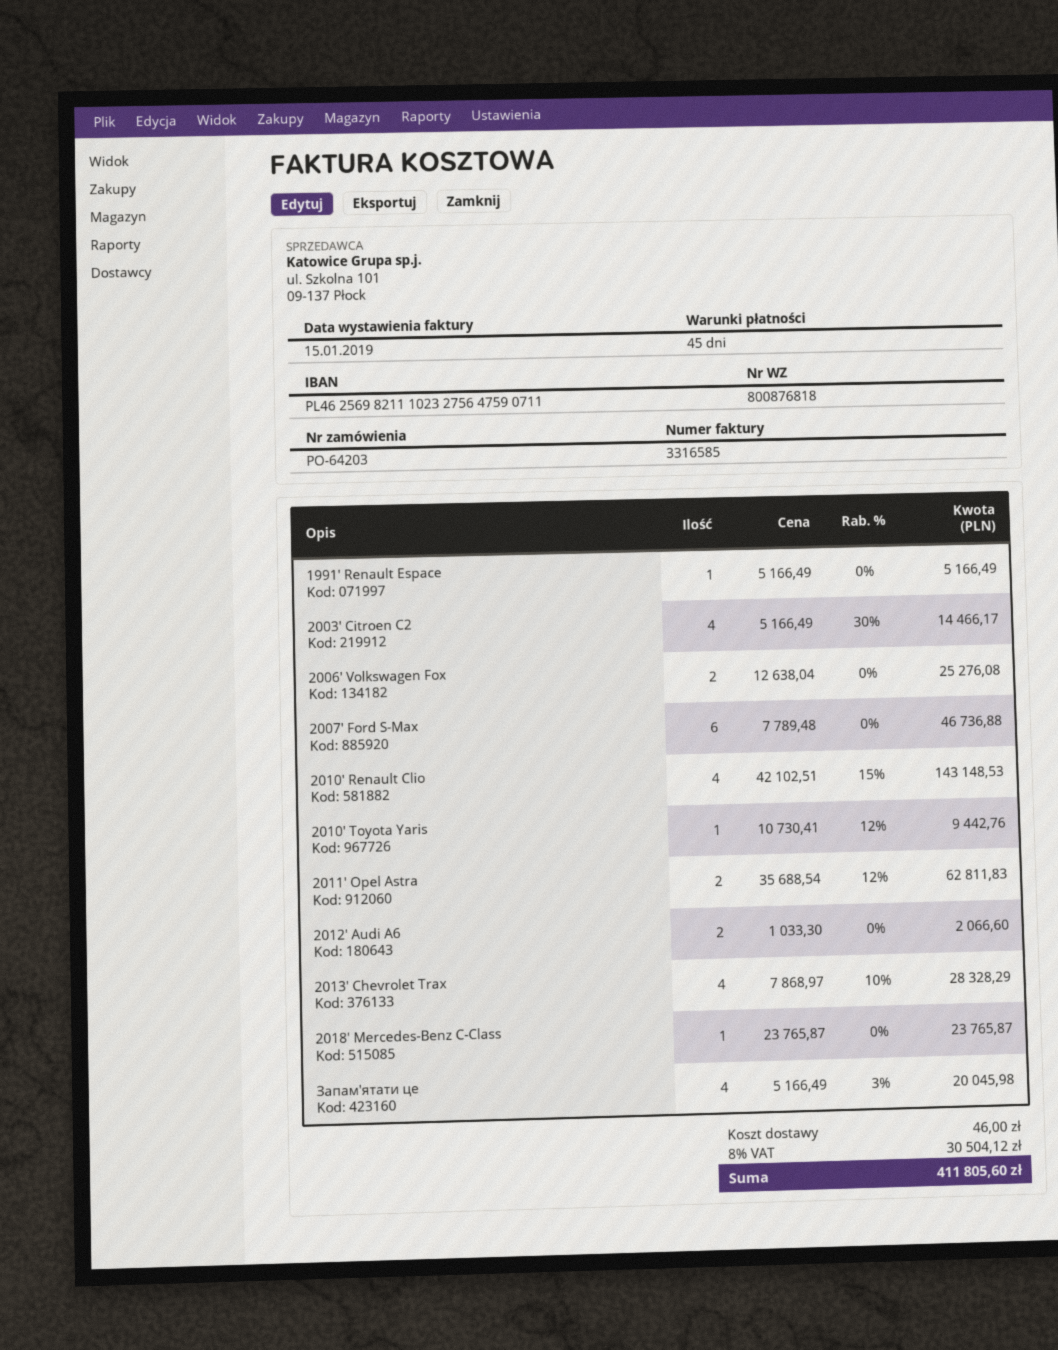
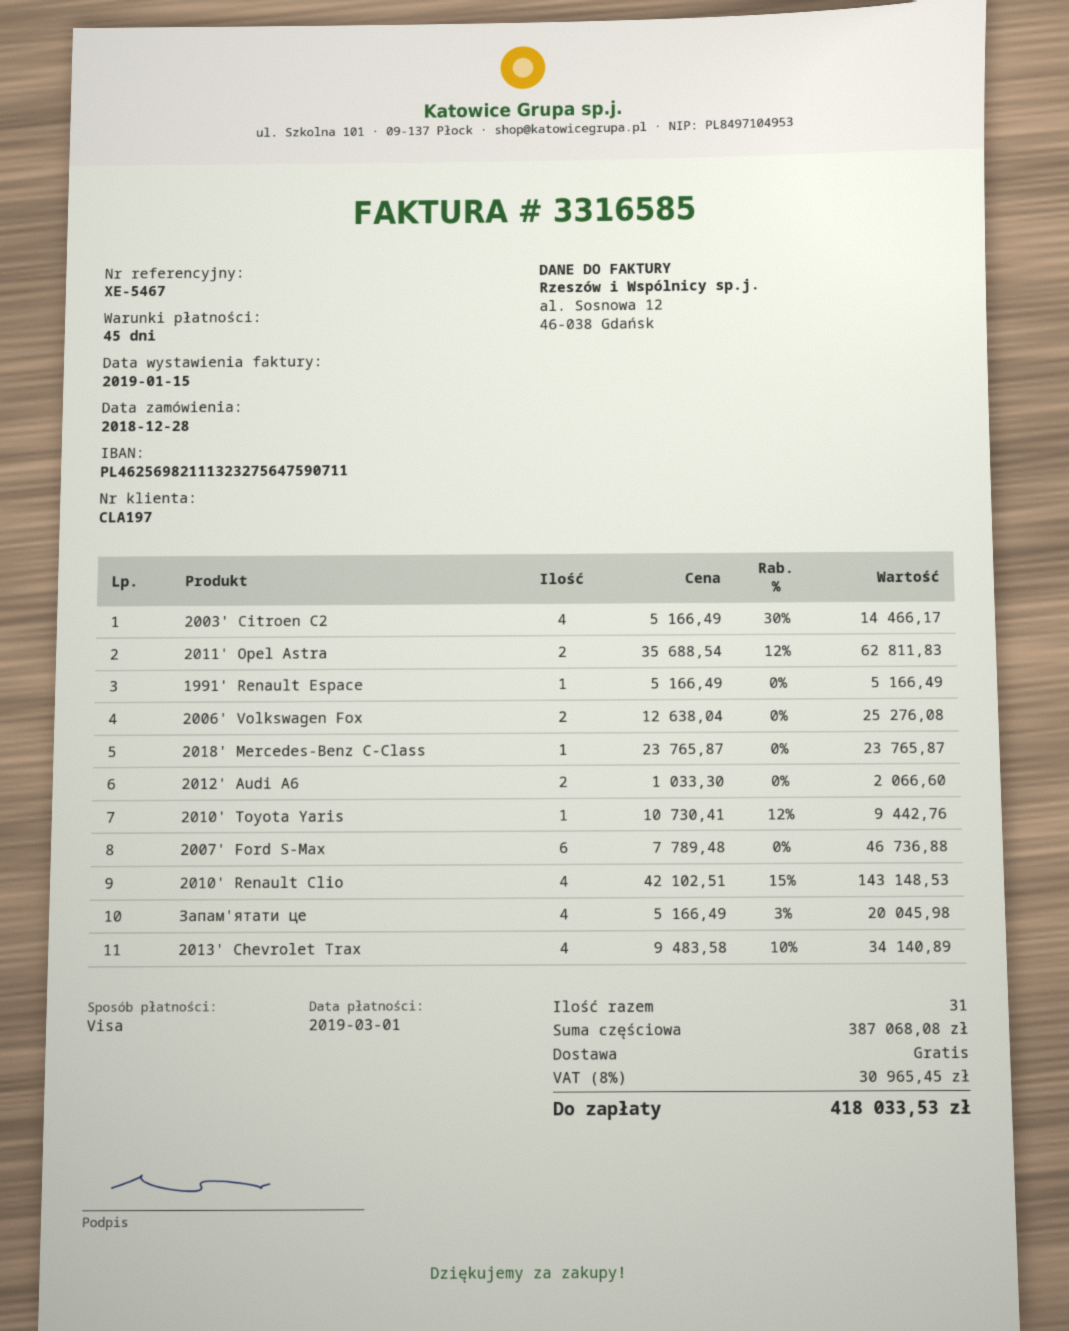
bank account: PL46256982111023275647590711 -> PL46256982111323275647590711
2013' Chevrolet Trax: 4 x 7868.97 - 10% = 28328.29 -> 4 x 9483.58 - 10% = 34140.89
shipping: 46.00 -> 0.00
tax: 8% = 30504.12 -> 8% = 30965.45
total: 411805.60 -> 418033.53

